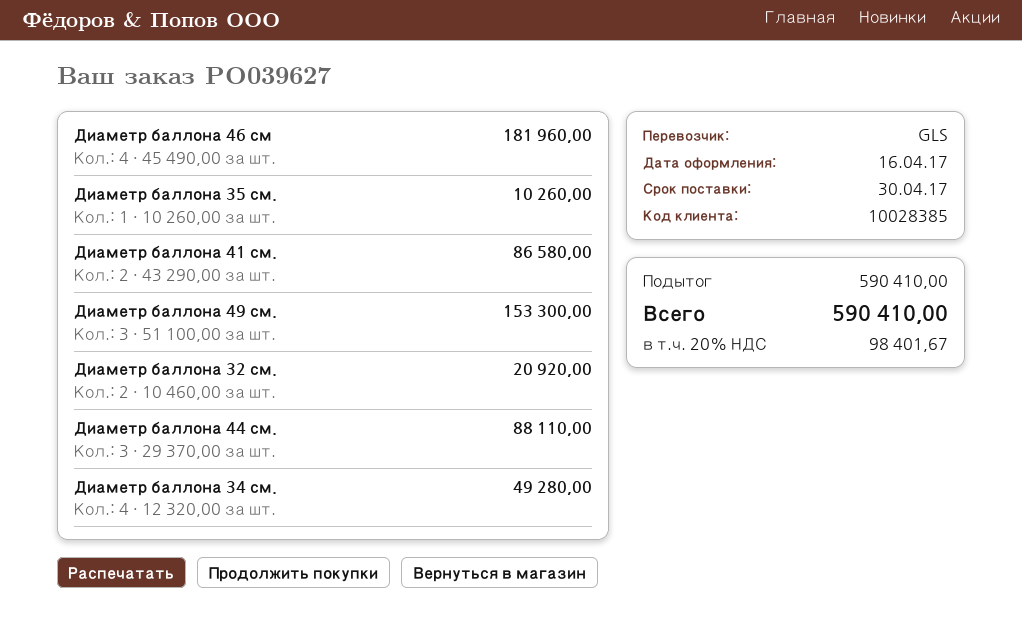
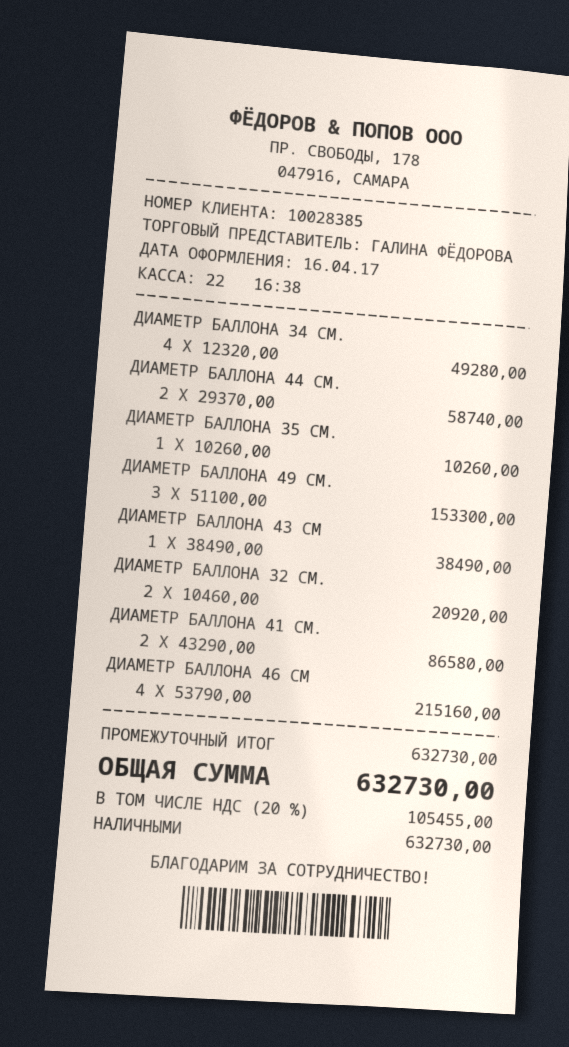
Диаметр баллона 46 см: 4 x 45490.00 = 181960.00 -> 4 x 53790.00 = 215160.00
Диаметр баллона 44 см.: 3 x 29370.00 = 88110.00 -> 2 x 29370.00 = 58740.00
ДИАМЕТР БАЛЛОНА 43 СМ: none -> 1 x 38490.00 = 38490.00
subtotal: 590410.00 -> 632730.00
tax: 20% = 98401.67 -> 20% = 105455.00
total: 590410.00 -> 632730.00

